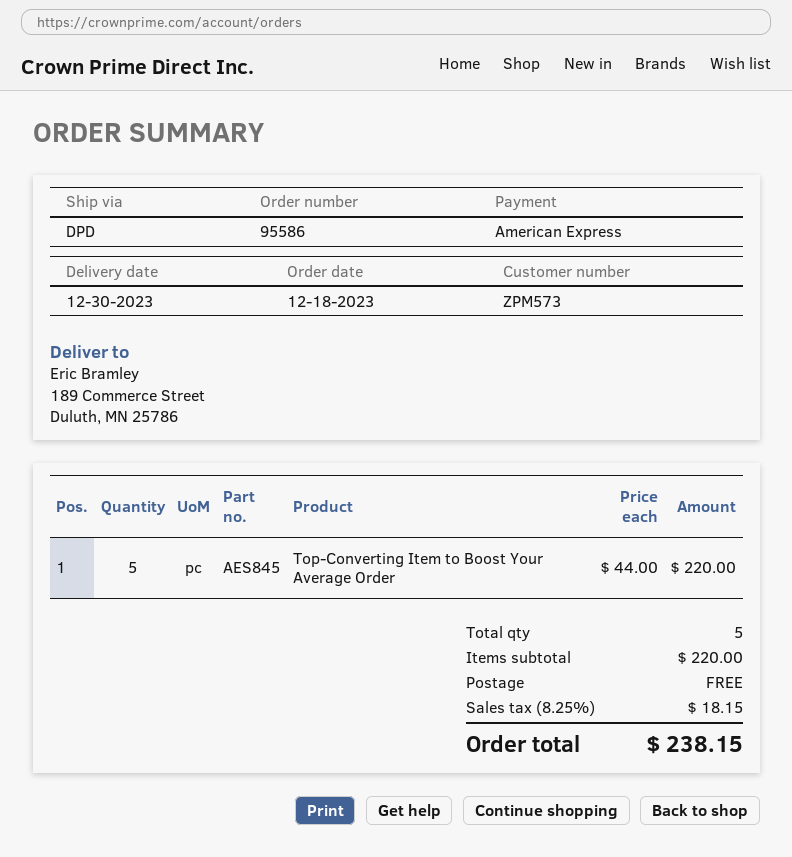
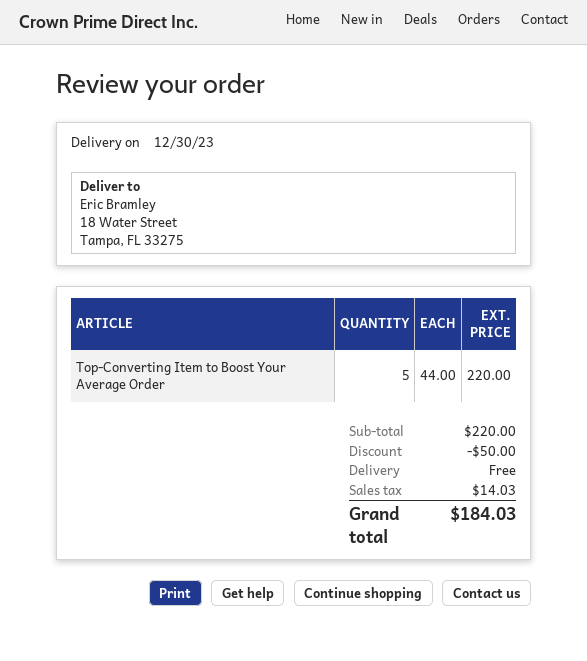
ship to: 189 Commerce Street, Duluth, MN 25786 -> 18 Water Street, Tampa, FL 33275
discount: none -> 50.00
tax: 18.15 -> 14.03
total: 238.15 -> 184.03

